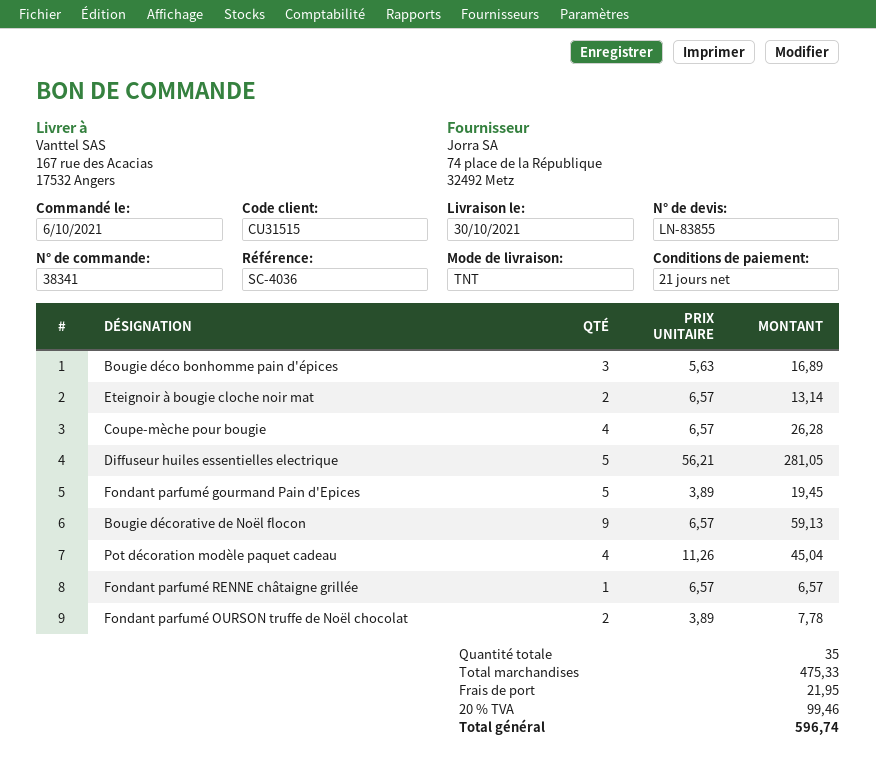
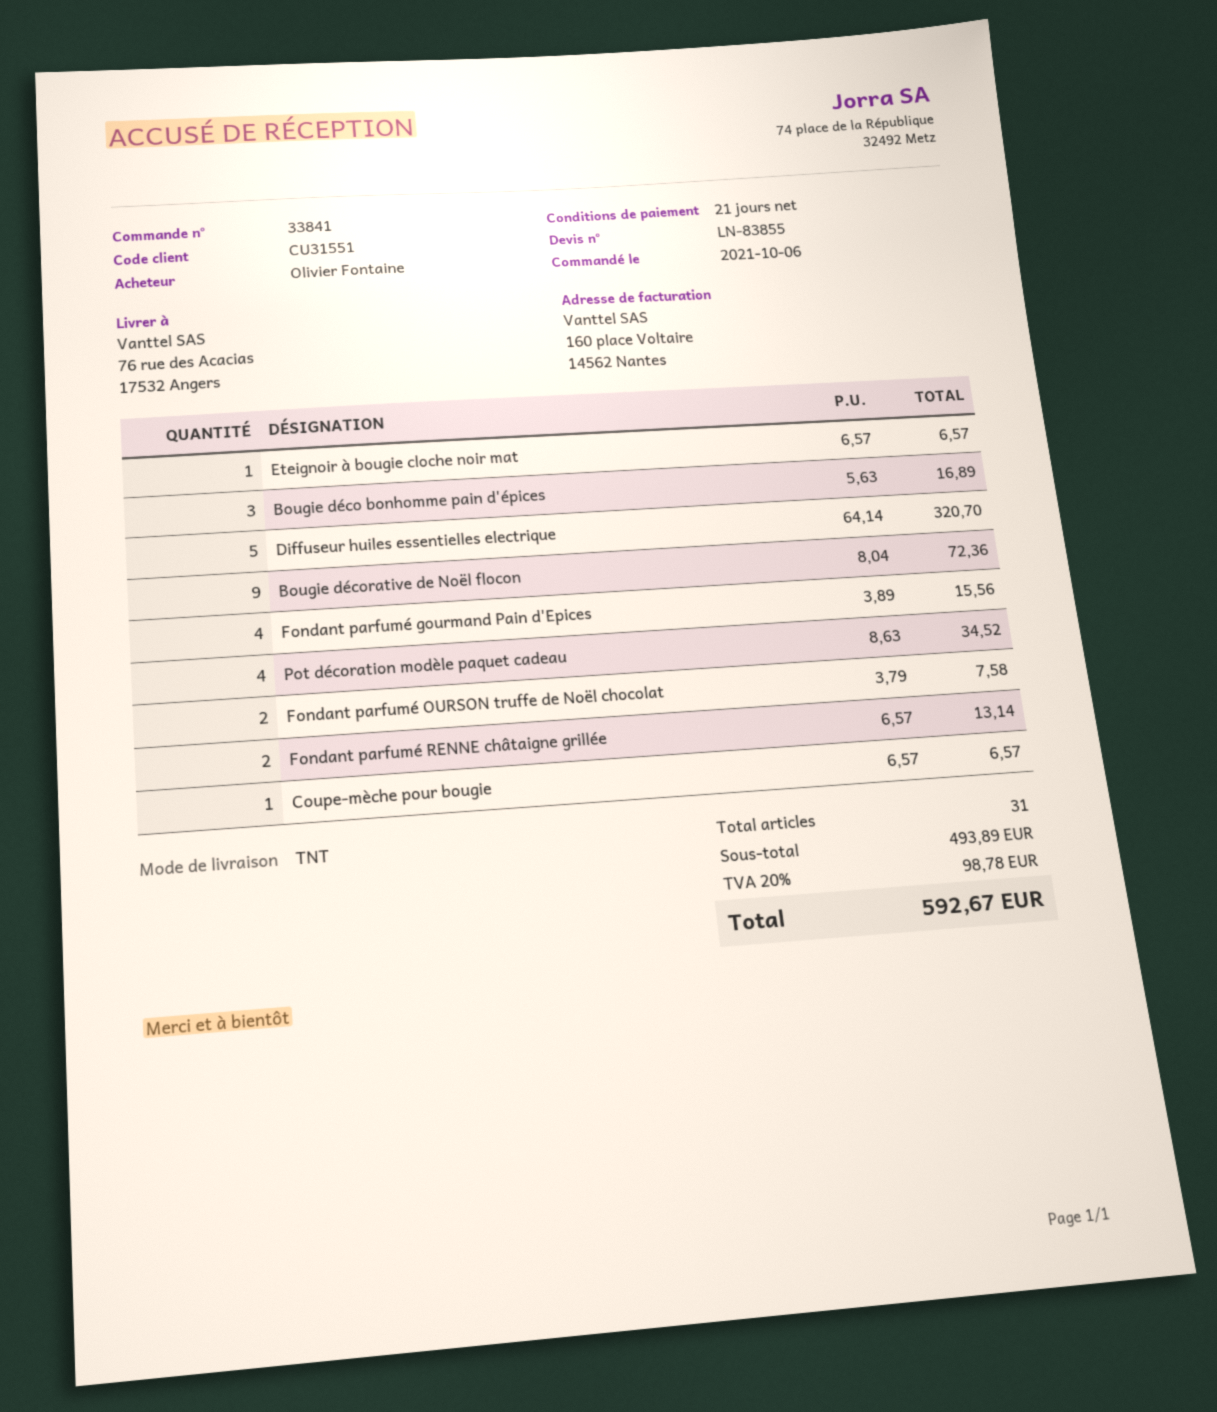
order number: 38341 -> 33841
customer number: CU31515 -> CU31551
ship to: 167 rue des Acacias, 17532 Angers -> 76 rue des Acacias, 17532 Angers
Eteignoir à bougie cloche noir mat: 2 x 6.57 = 13.14 -> 1 x 6.57 = 6.57
Coupe-mèche pour bougie: 4 x 6.57 = 26.28 -> 1 x 6.57 = 6.57
Diffuseur huiles essentielles electrique: 5 x 56.21 = 281.05 -> 5 x 64.14 = 320.70
Fondant parfumé gourmand Pain d'Epices: 5 x 3.89 = 19.45 -> 4 x 3.89 = 15.56
Bougie décorative de Noël flocon: 9 x 6.57 = 59.13 -> 9 x 8.04 = 72.36
Pot décoration modèle paquet cadeau: 4 x 11.26 = 45.04 -> 4 x 8.63 = 34.52
Fondant parfumé RENNE châtaigne grillée: 1 x 6.57 = 6.57 -> 2 x 6.57 = 13.14
Fondant parfumé OURSON truffe de Noël chocolat: 2 x 3.89 = 7.78 -> 2 x 3.79 = 7.58
total quantity: 35 -> 31
subtotal: 475.33 -> 493.89
shipping: 21.95 -> none
tax: 20% = 99.46 -> 20% = 98.78
total: 596.74 -> 592.67

